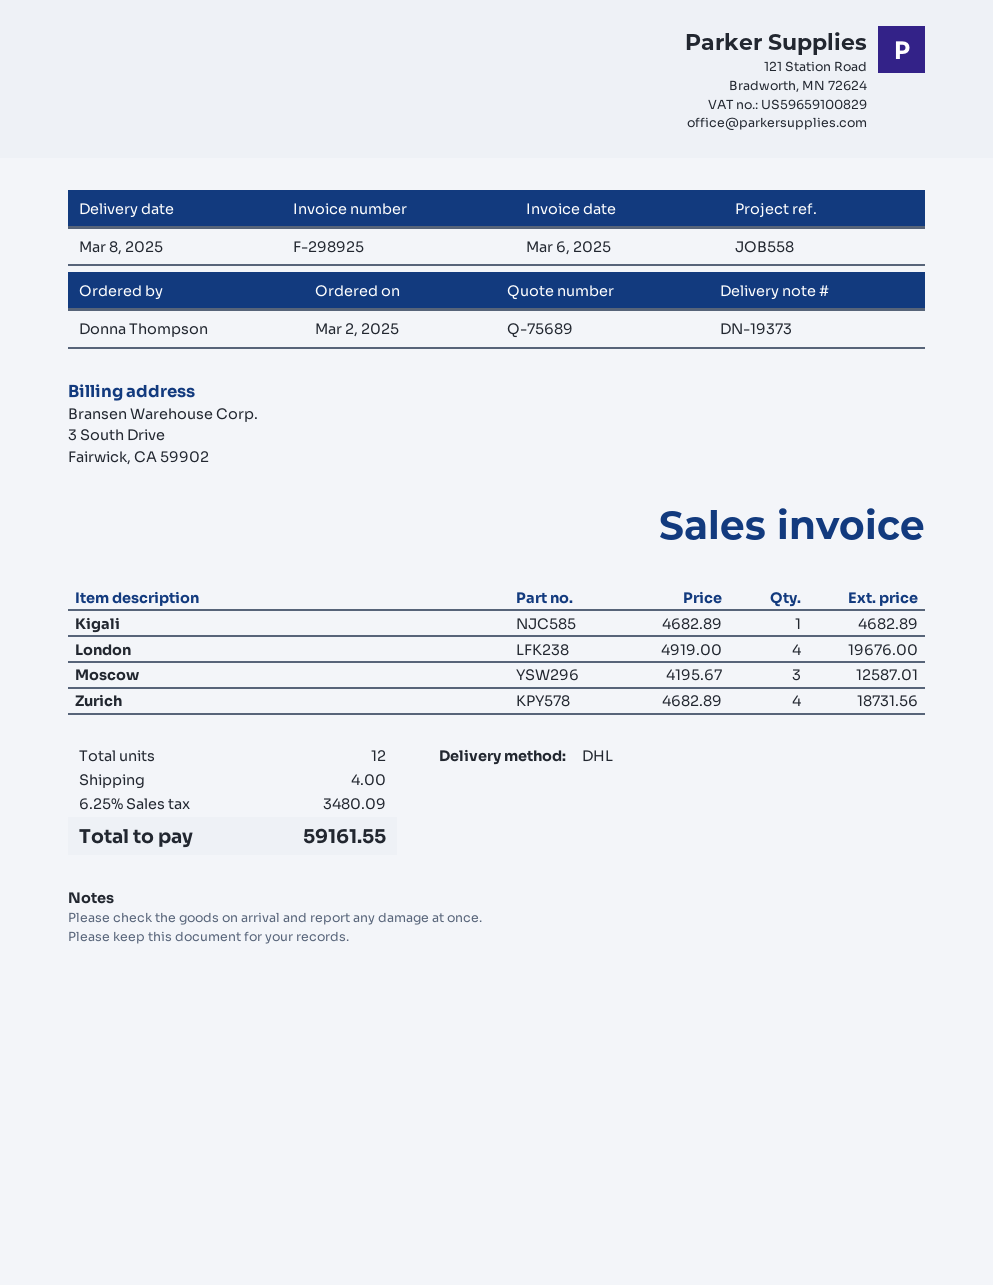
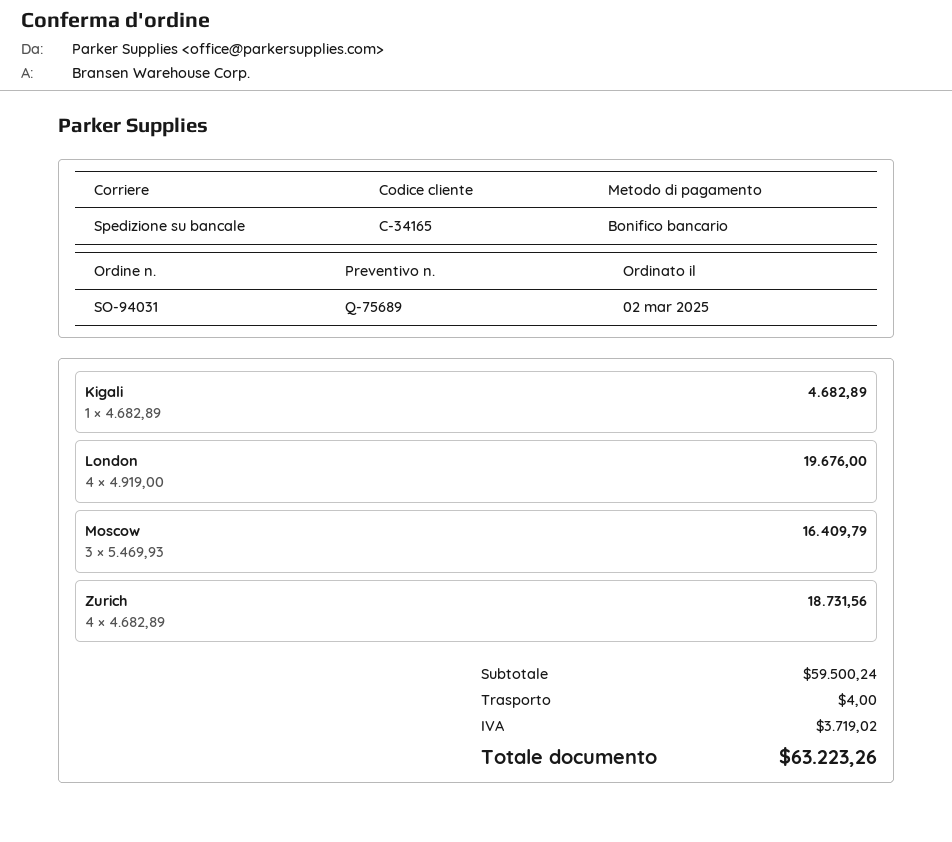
shipping method: DHL -> pallet freight
Moscow: 3 x 4195.67 = 12587.01 -> 3 x 5469.93 = 16409.79
tax: 3480.09 -> 3719.02
total: 59161.55 -> 63223.26

